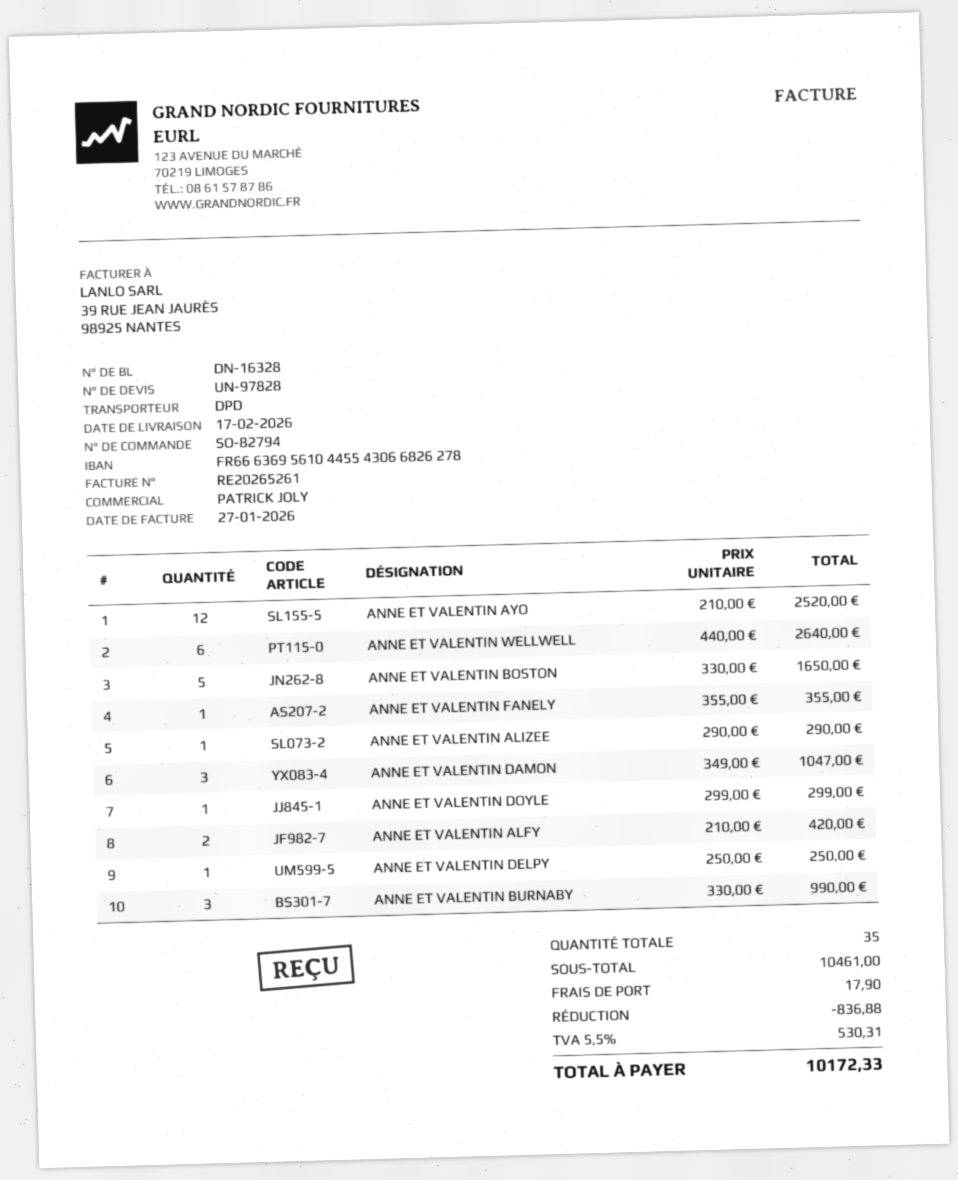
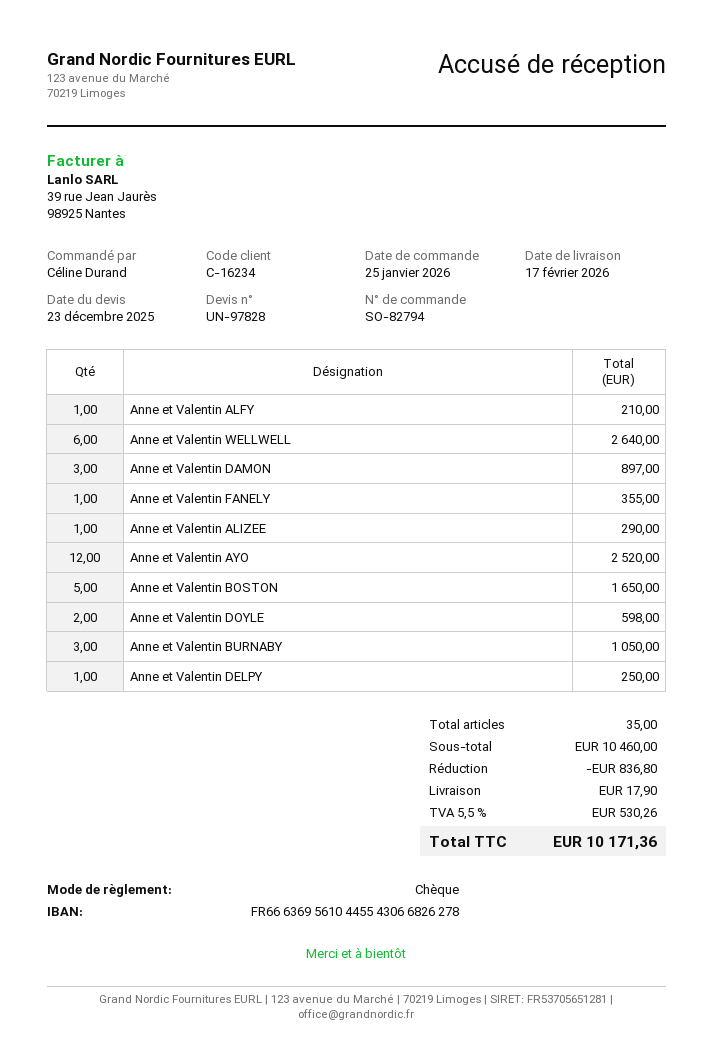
ANNE ET VALENTIN DAMON: 3 for 1047.00 -> 3 for 897.00
ANNE ET VALENTIN DOYLE: 1 for 299.00 -> 2 for 598.00
ANNE ET VALENTIN ALFY: 2 for 420.00 -> 1 for 210.00
ANNE ET VALENTIN BURNABY: 3 for 990.00 -> 3 for 1050.00
subtotal: 10461.00 -> 10460.00
discount: 836.88 -> 836.80
tax: 5.5% = 530.31 -> 5.5% = 530.26
total: 10172.33 -> 10171.36

